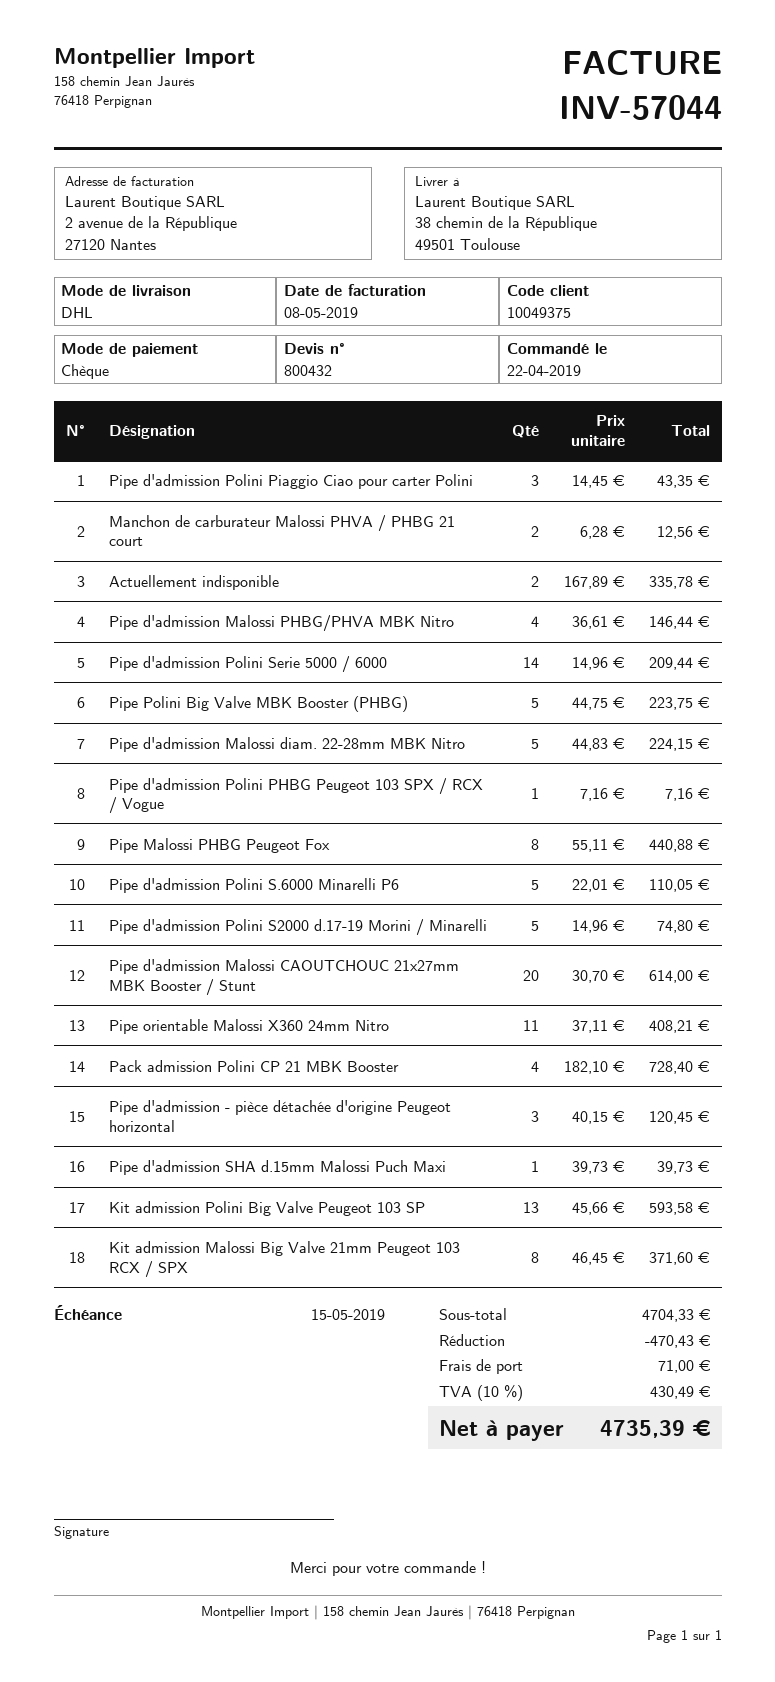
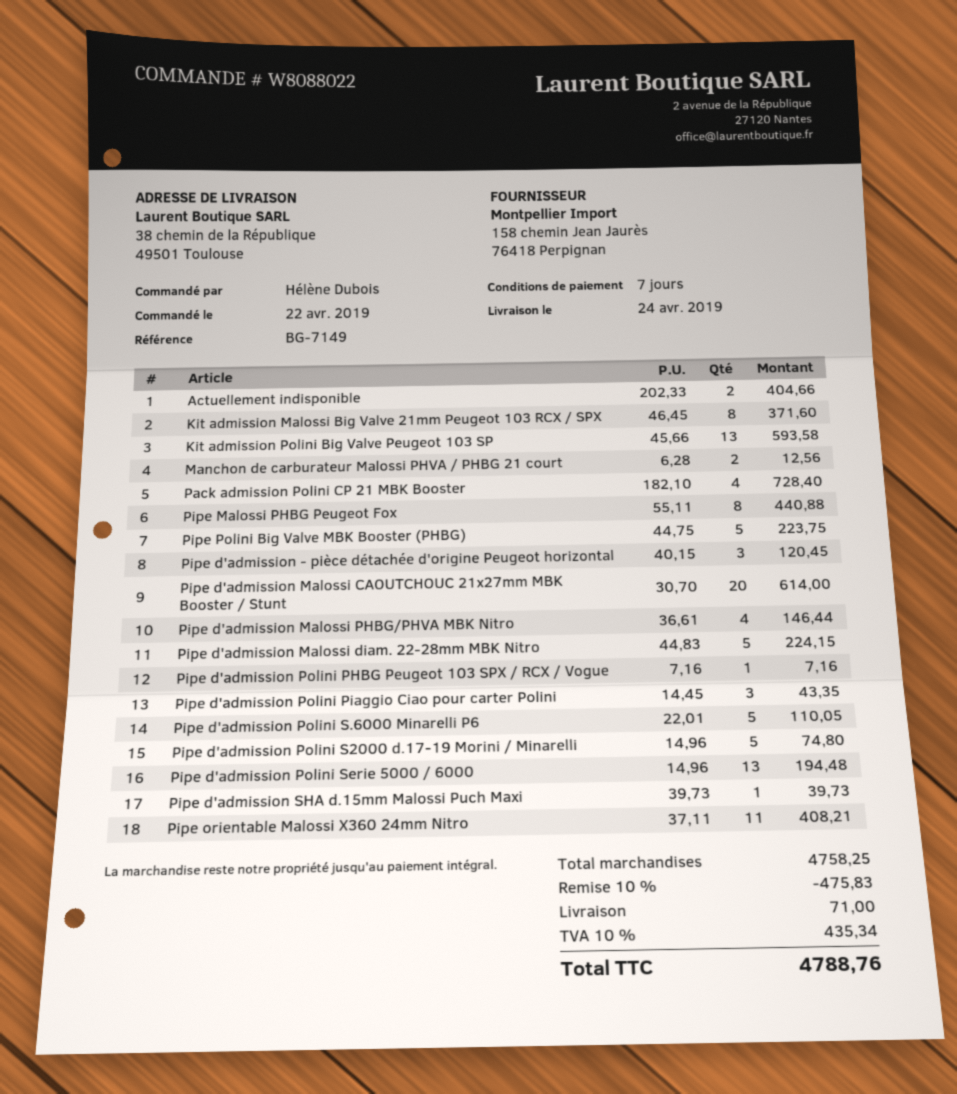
Actuellement indisponible: 2 x 167.89 = 335.78 -> 2 x 202.33 = 404.66
Pipe d'admission Polini Serie 5000 / 6000: 14 x 14.96 = 209.44 -> 13 x 14.96 = 194.48
subtotal: 4704.33 -> 4758.25
discount: 470.43 -> 475.83
tax: 10% = 430.49 -> 10% = 435.34
total: 4735.39 -> 4788.76

